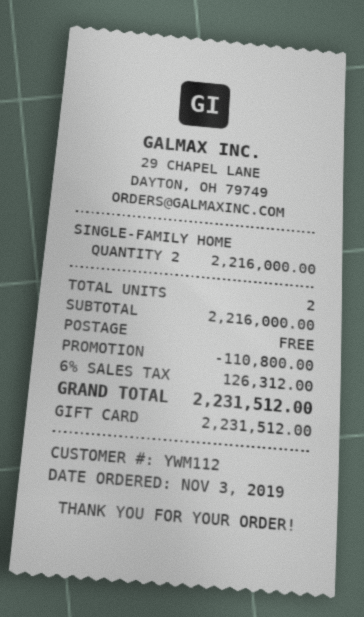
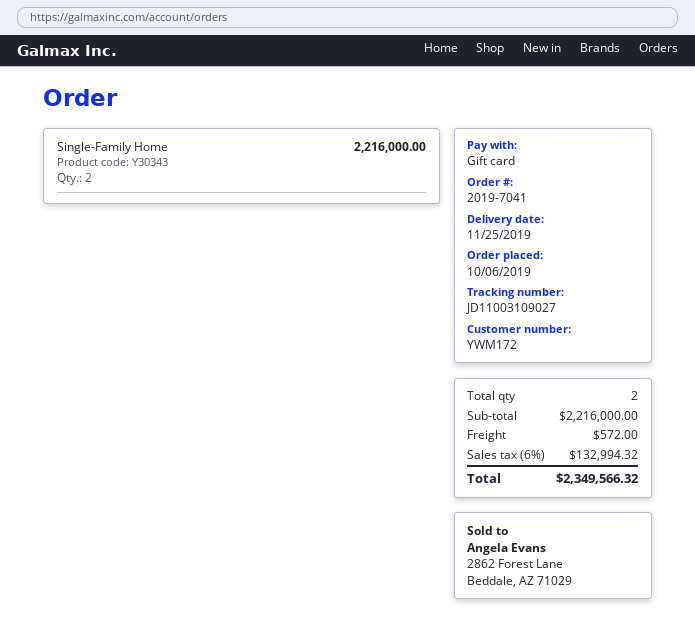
order date: 2019-11-03 -> 2019-10-06
customer number: YWM112 -> YWM172
discount: 110800.00 -> none
shipping: 0.00 -> 572.00
tax: 6% = 126312.00 -> 6% = 132994.32
total: 2231512.00 -> 2349566.32

